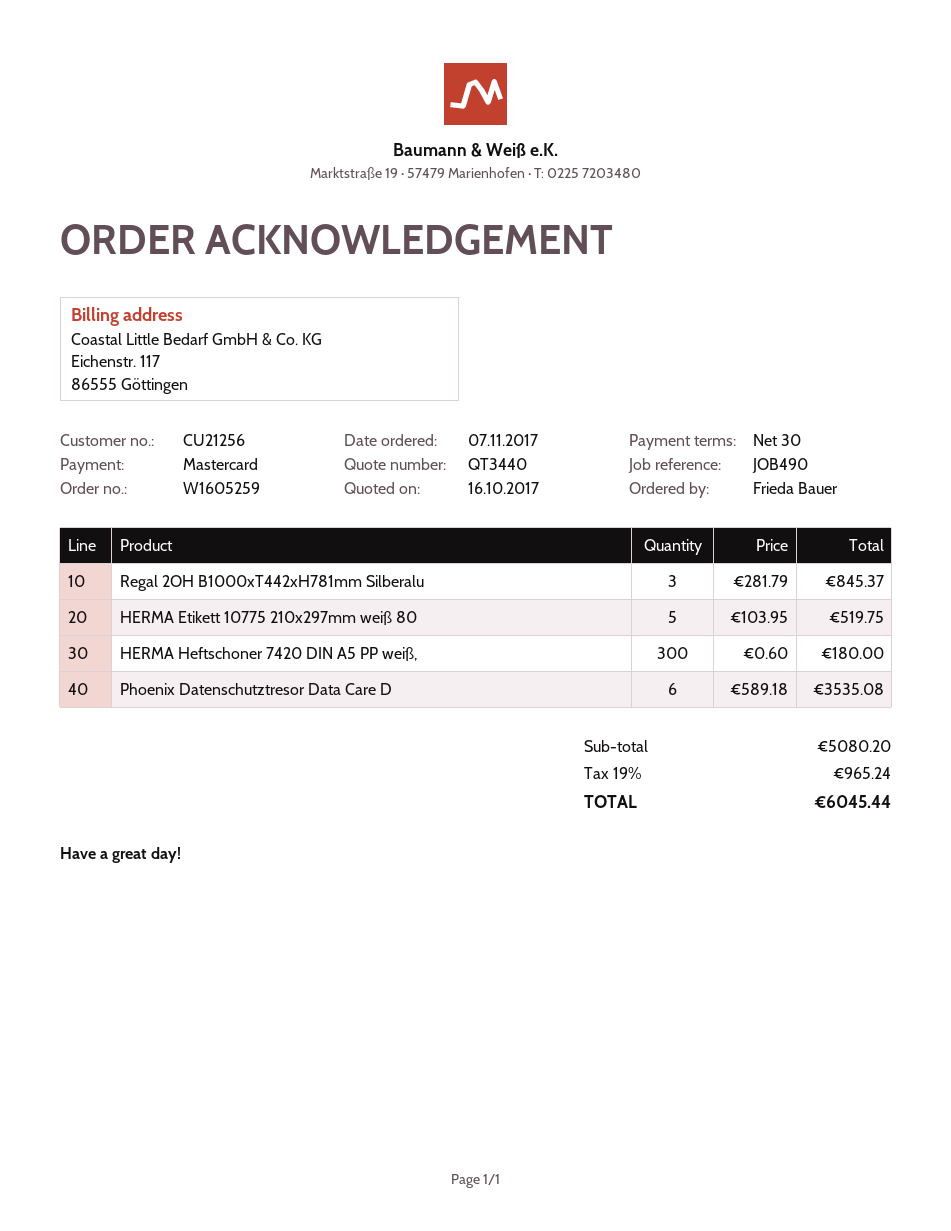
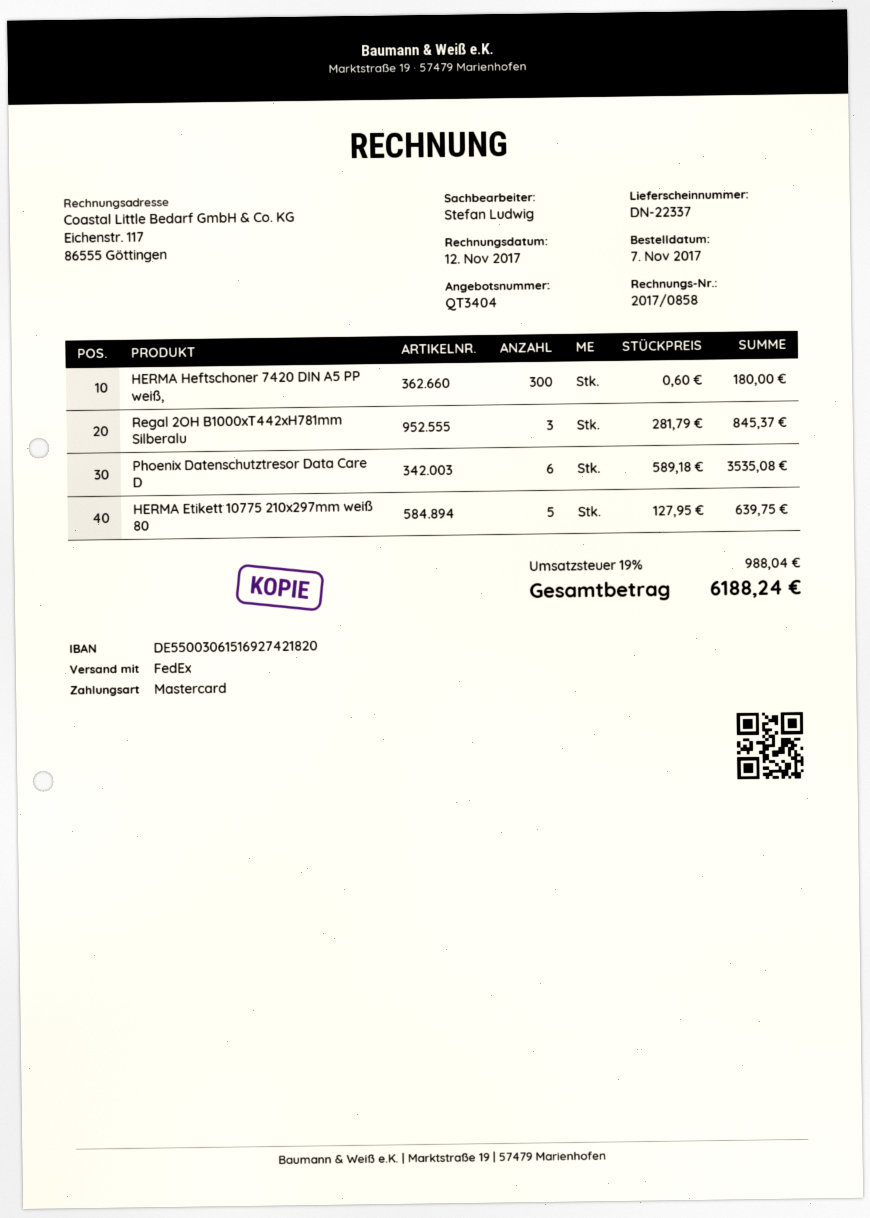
quote number: QT3440 -> QT3404
HERMA Etikett 10775 210x297mm weiß 80: 5 x 103.95 = 519.75 -> 5 x 127.95 = 639.75
tax: 19% = 965.24 -> 19% = 988.04
total: 6045.44 -> 6188.24

